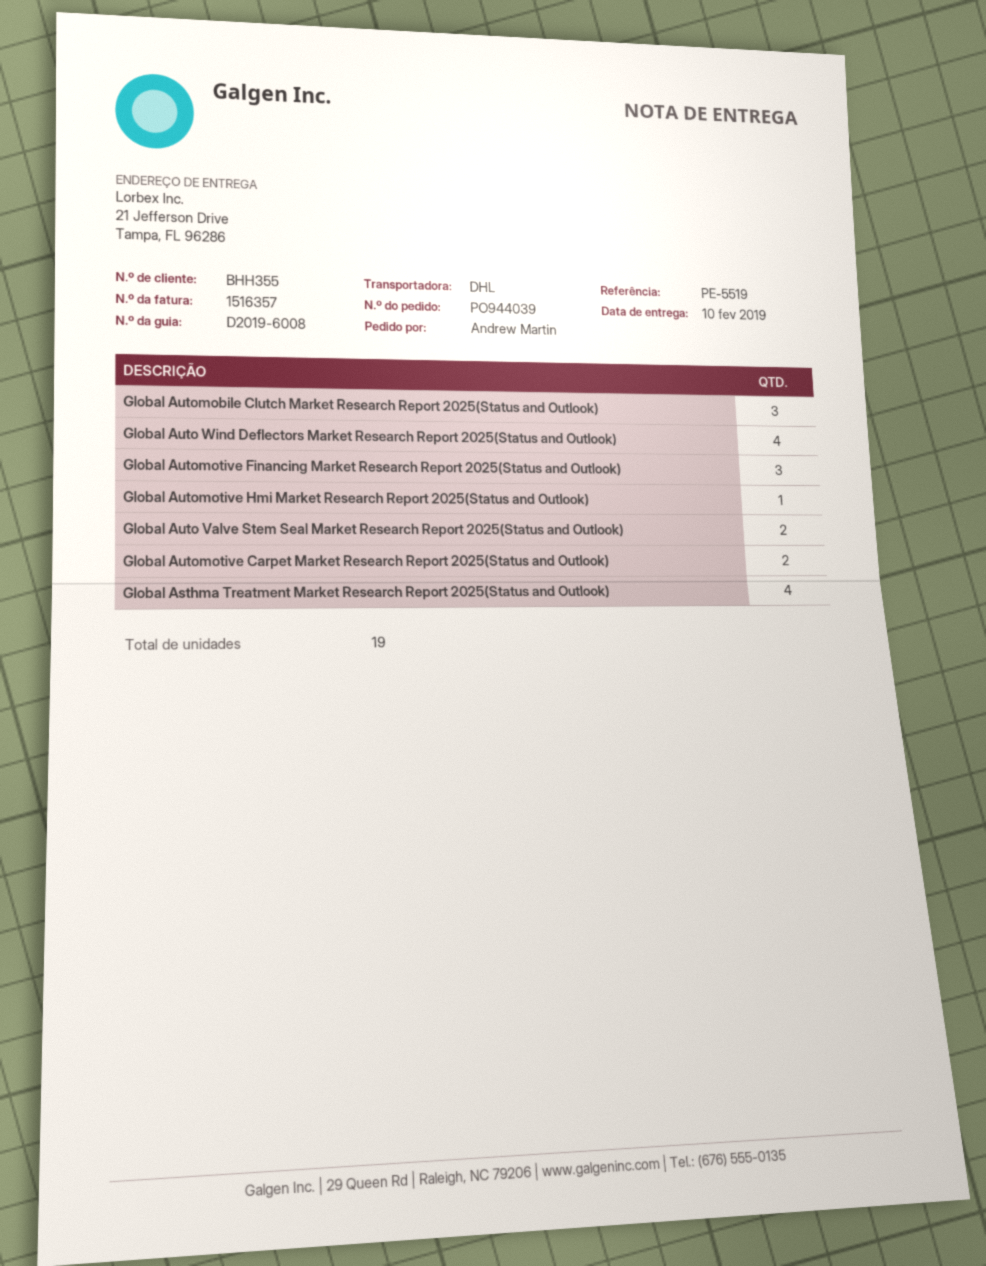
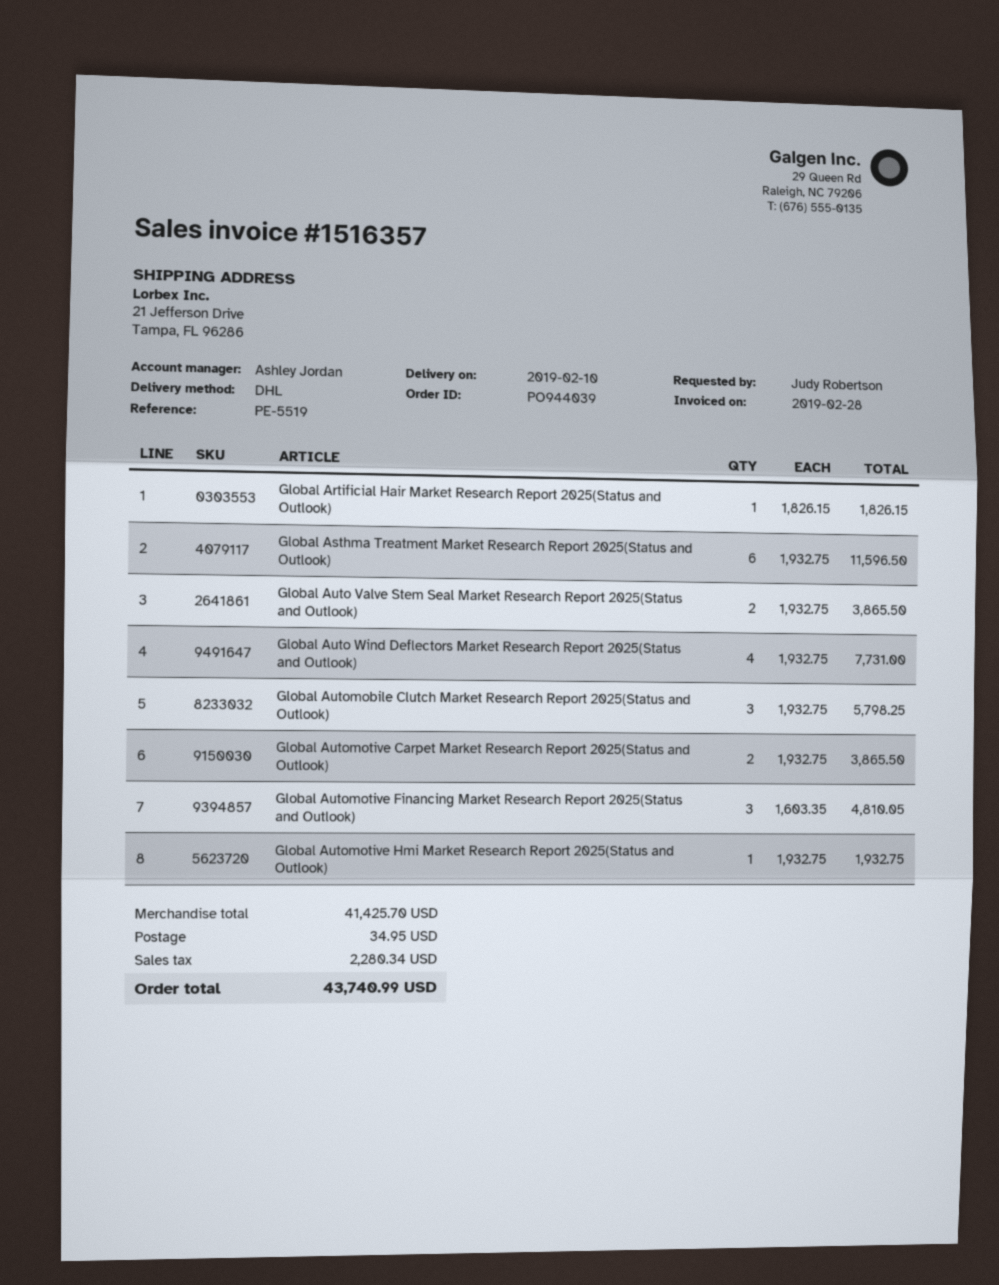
ordered by: Andrew Martin -> Judy Robertson
Global Asthma Treatment Market Research Report 2025(Status and Outlook): 4 -> 6
Global Artificial Hair Market Research Report 2025(Status and Outlook): none -> 1

